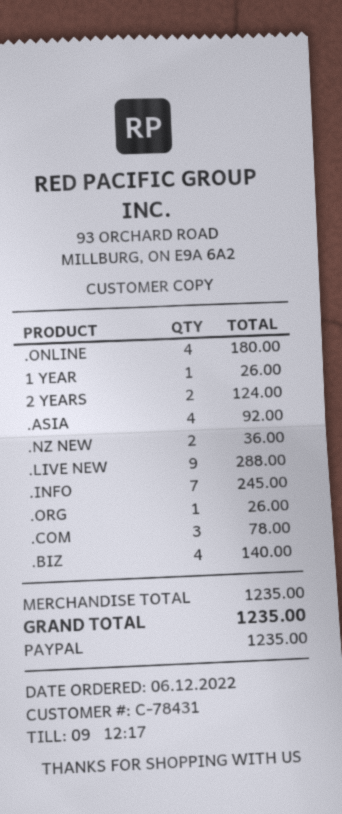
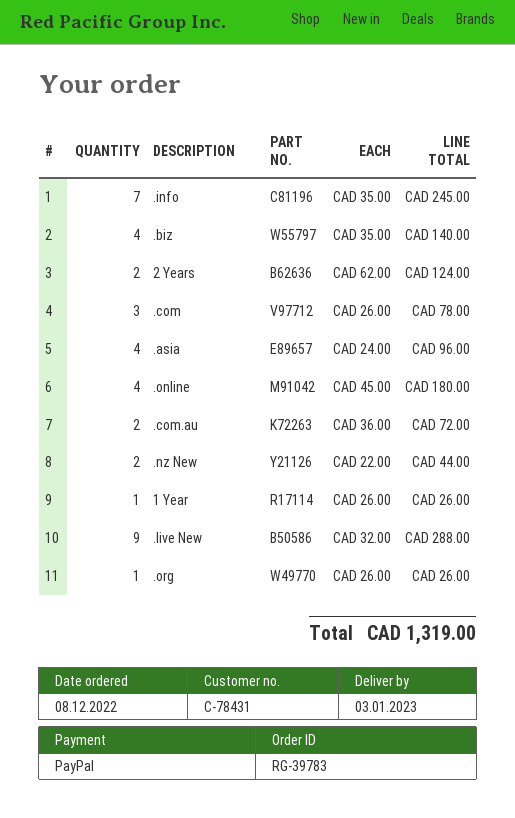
order date: 2022-12-06 -> 2022-12-08
.ASIA: 4 for 92.00 -> 4 for 96.00
.NZ NEW: 2 for 36.00 -> 2 for 44.00
.com.au: none -> 2 for 72.00
total: 1235.00 -> 1319.00

